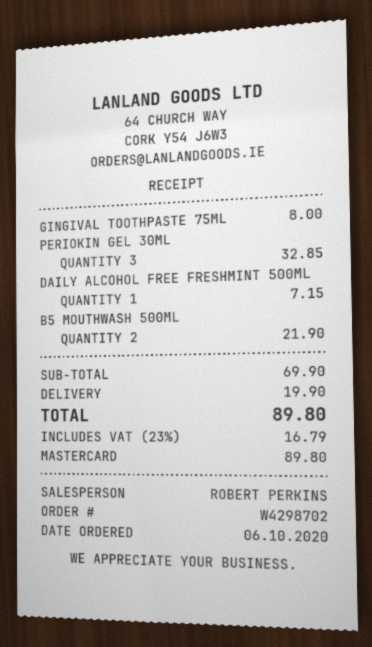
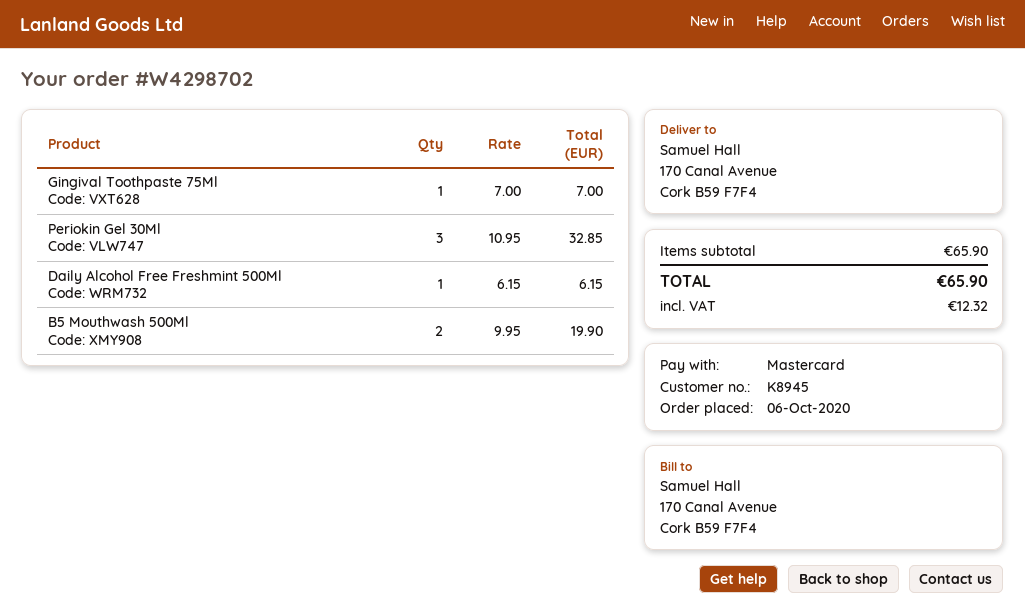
GINGIVAL TOOTHPASTE 75ML: 1 for 8.00 -> 1 for 7.00
DAILY ALCOHOL FREE FRESHMINT 500ML: 1 for 7.15 -> 1 for 6.15
B5 MOUTHWASH 500ML: 2 for 21.90 -> 2 for 19.90
subtotal: 69.90 -> 65.90
shipping: 19.90 -> none
tax: 16.79 -> 12.32
total: 89.80 -> 65.90

